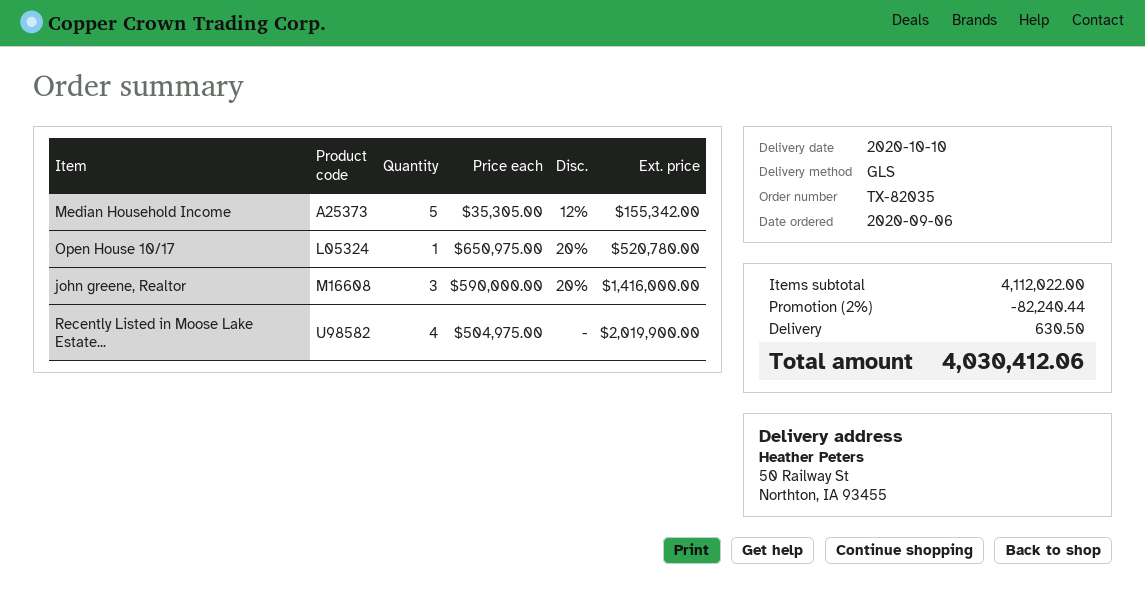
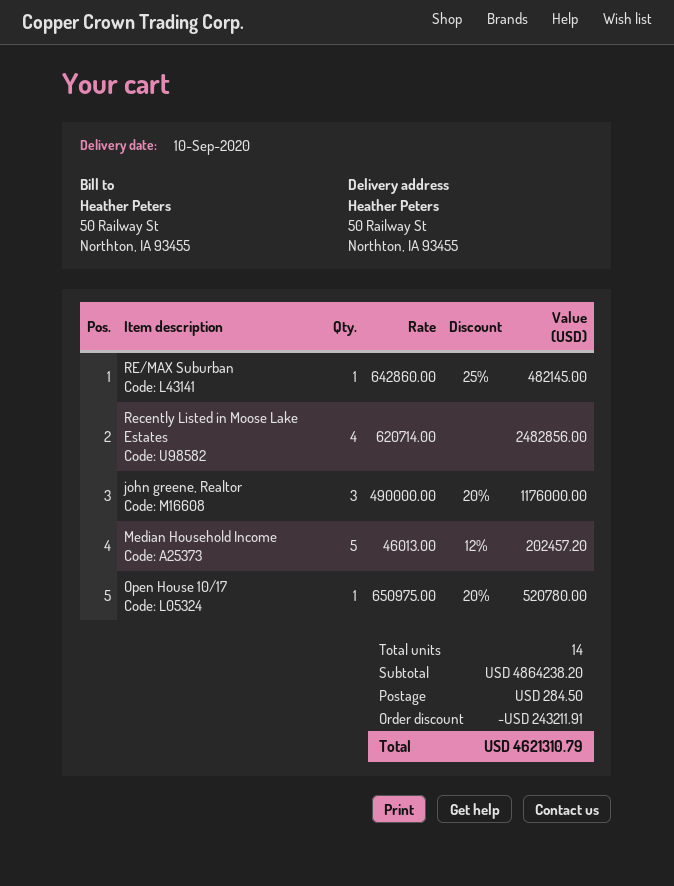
delivery date: 2020-10-10 -> 2020-09-10
Median Household Income: 5 x 35305.00 - 12% = 155342.00 -> 5 x 46013.00 - 12% = 202457.20
john greene, Realtor: 3 x 590000.00 - 20% = 1416000.00 -> 3 x 490000.00 - 20% = 1176000.00
Recently Listed in Moose Lake Estate...: 4 x 504975.00 = 2019900.00 -> 4 x 620714.00 = 2482856.00
RE/MAX Suburban: none -> 1 x 642860.00 - 25% = 482145.00
subtotal: 4112022.00 -> 4864238.20
discount: 82240.44 -> 243211.91
shipping: 630.50 -> 284.50
total: 4030412.06 -> 4621310.79

